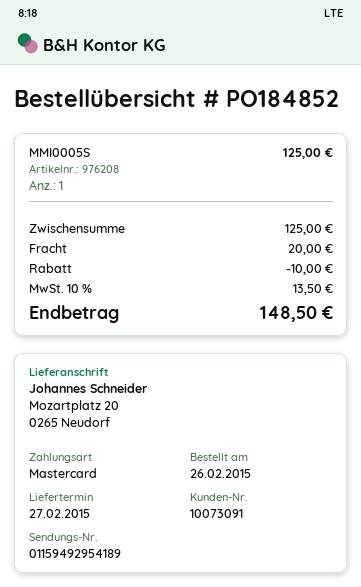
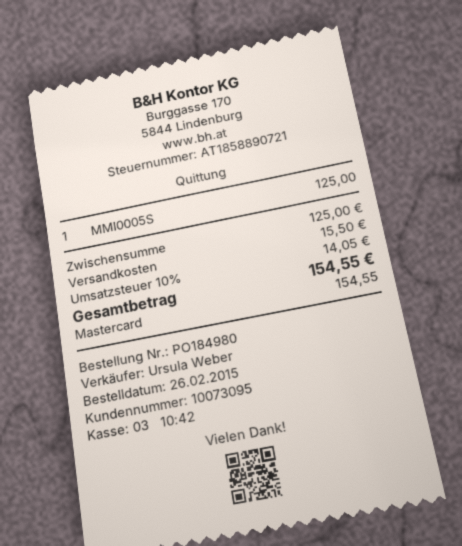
order number: PO184852 -> PO184980
customer number: 10073091 -> 10073095
discount: 10.00 -> none
shipping: 20.00 -> 15.50
tax: 10% = 13.50 -> 10% = 14.05
total: 148.50 -> 154.55

